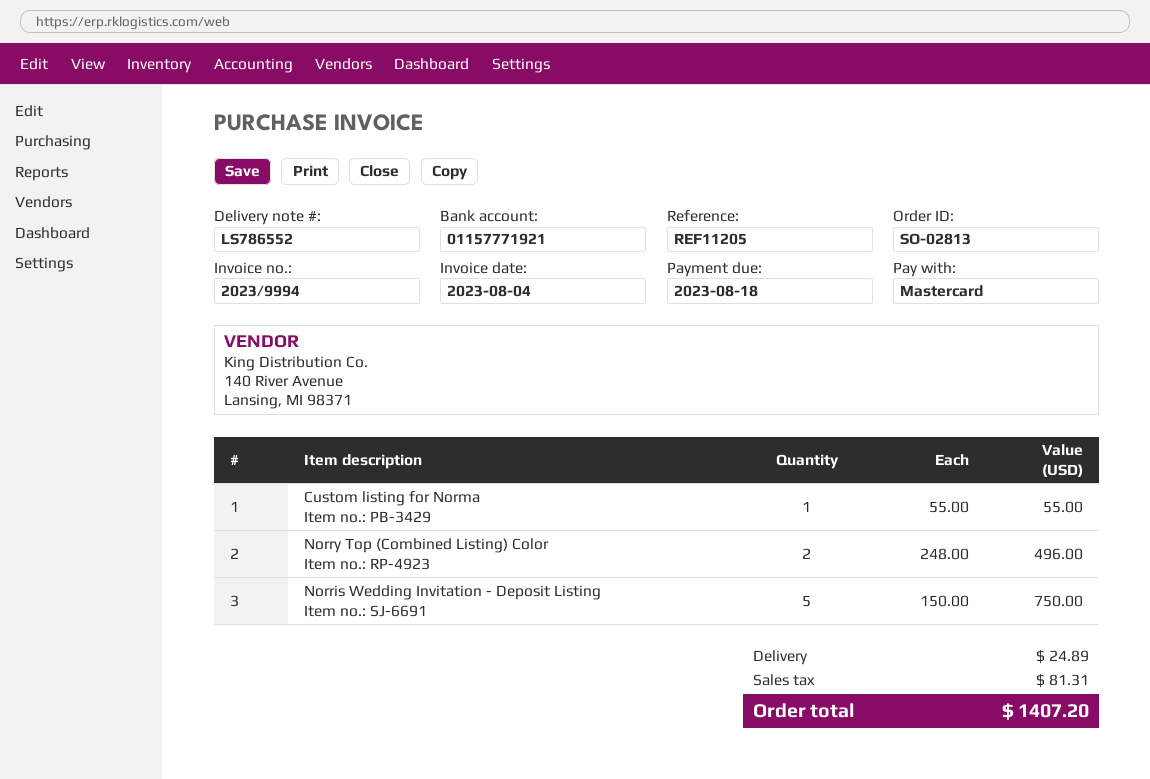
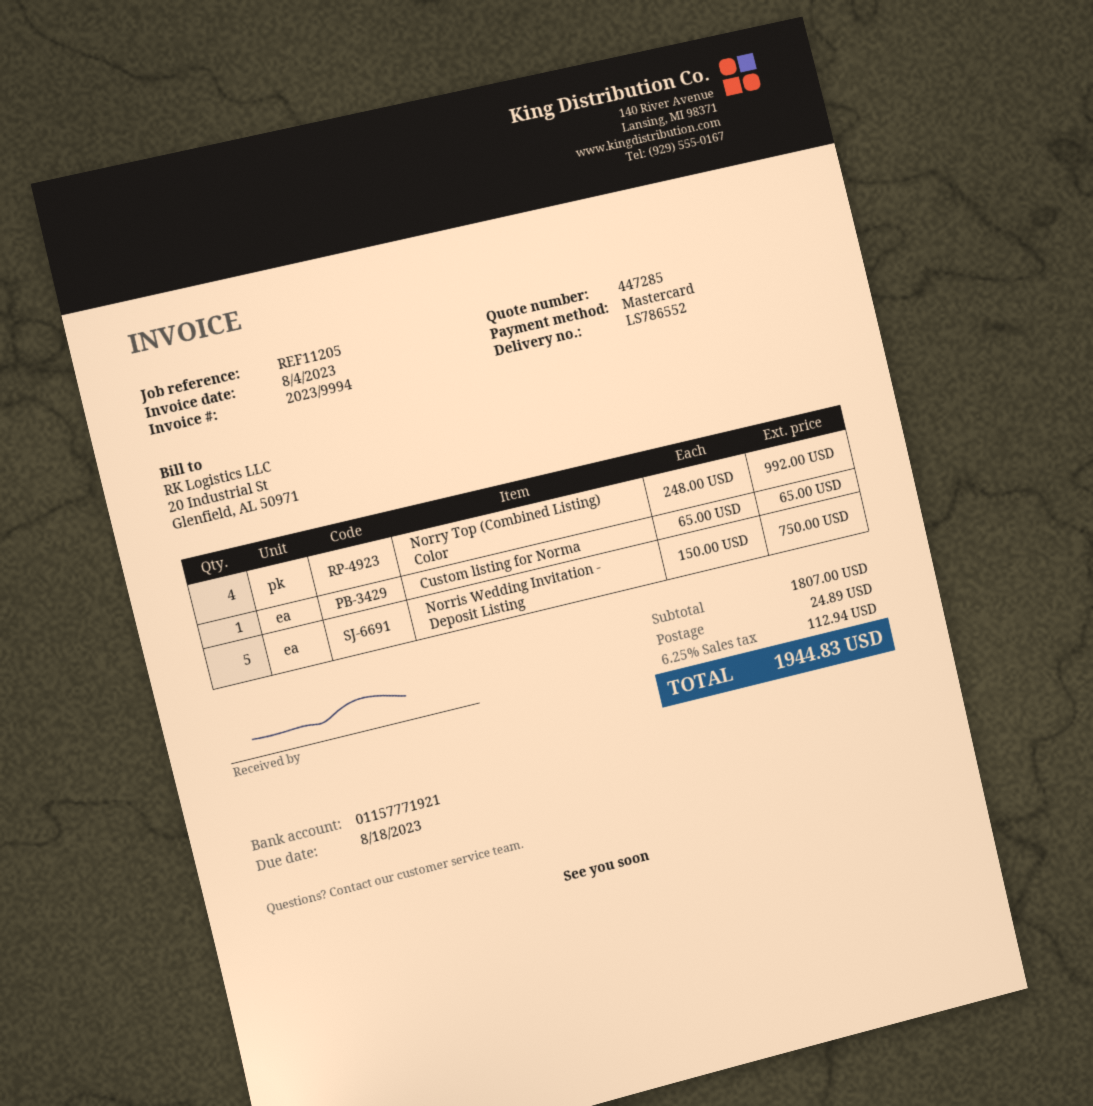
Custom listing for Norma: 1 x 55.00 = 55.00 -> 1 x 65.00 = 65.00
Norry Top (Combined Listing) Color: 2 x 248.00 = 496.00 -> 4 x 248.00 = 992.00
tax: 81.31 -> 112.94
total: 1407.20 -> 1944.83

